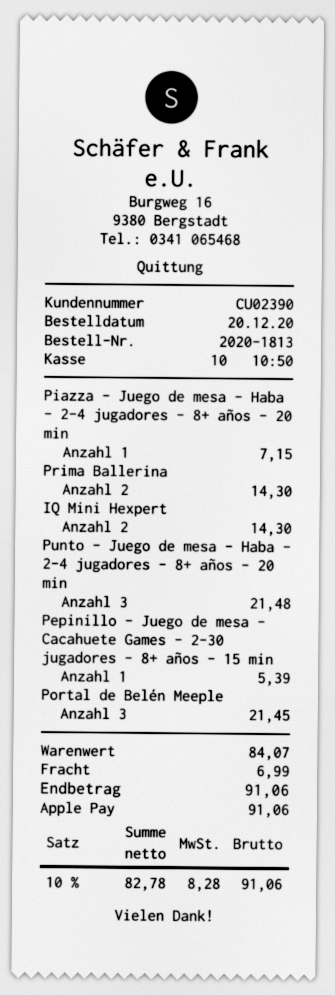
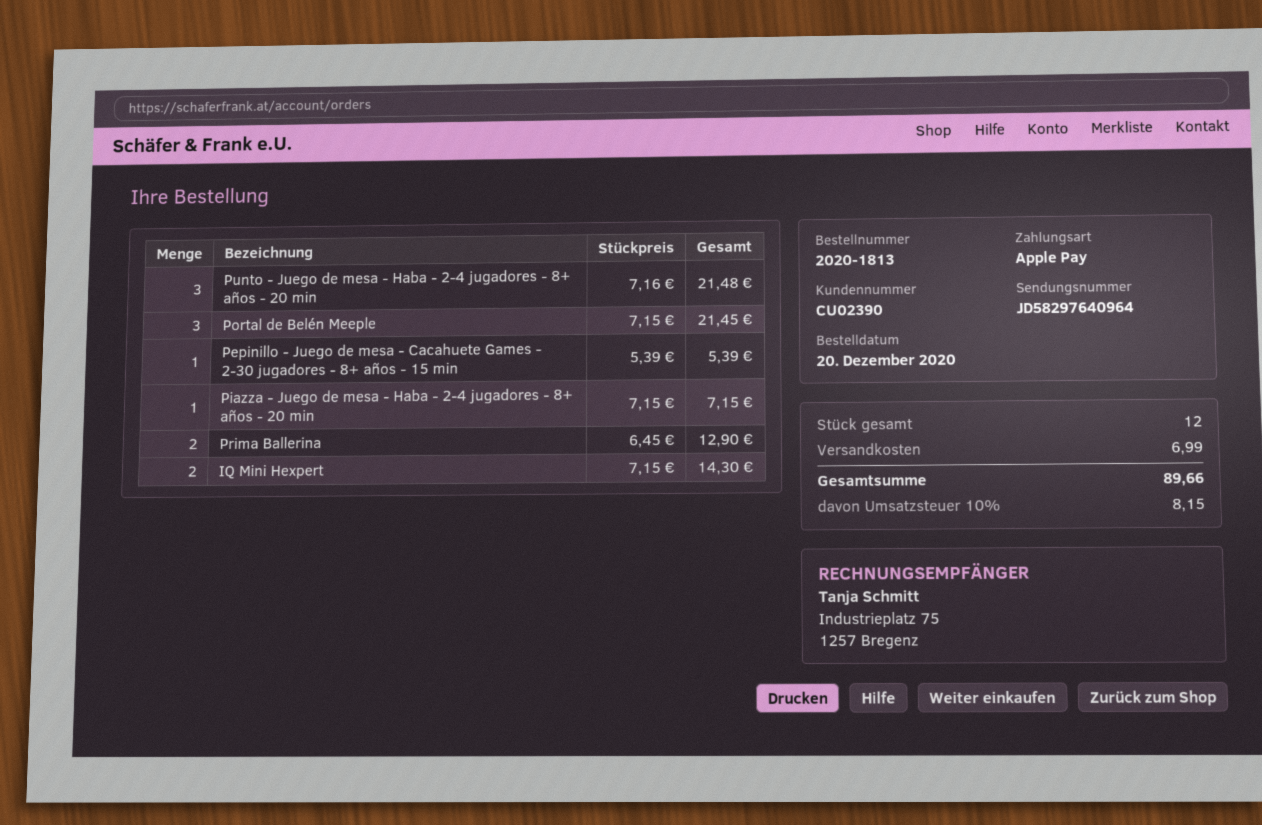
Prima Ballerina: 2 for 14.30 -> 2 for 12.90
tax: 10% = 8.28 -> 10% = 8.15
total: 91.06 -> 89.66

